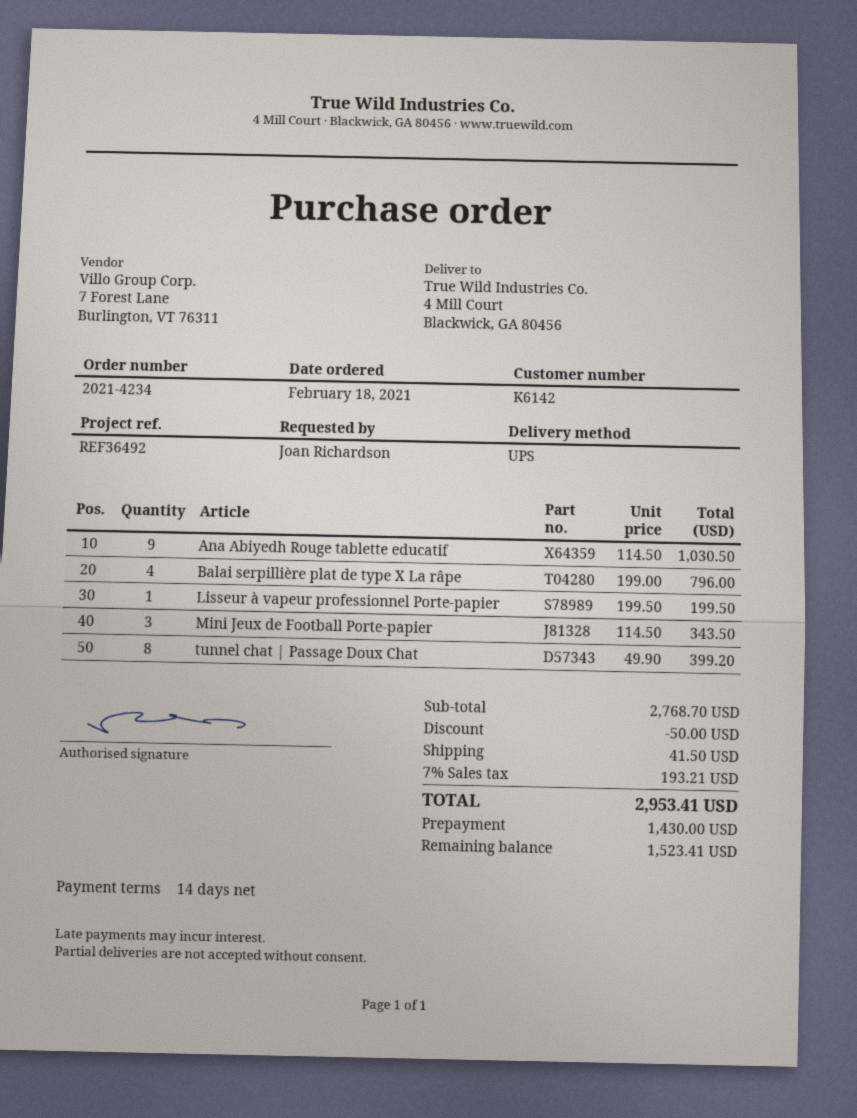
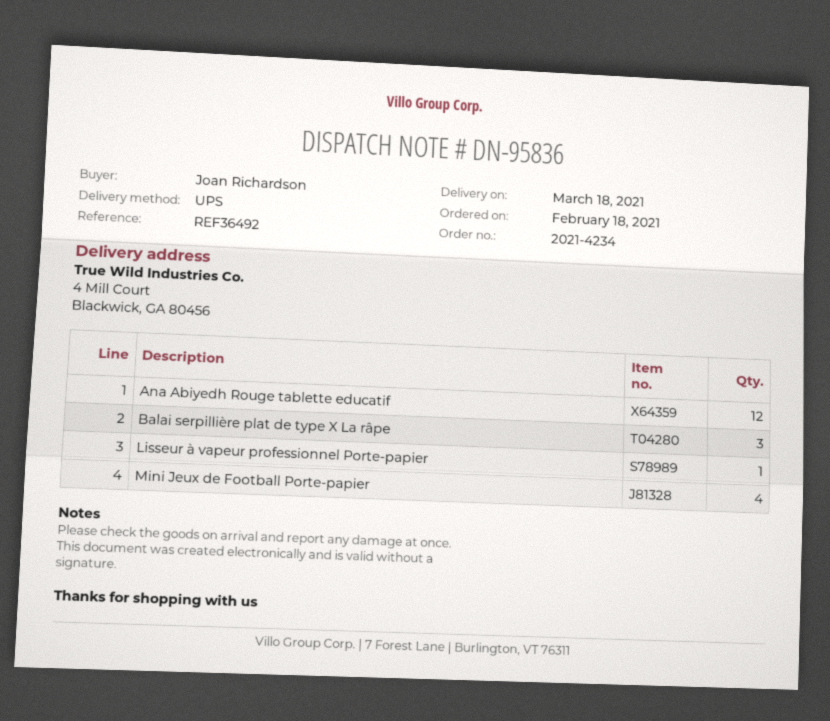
Ana Abiyedh Rouge tablette educatif: 9 -> 12
Balai serpillière plat de type X La râpe: 4 -> 3
Mini Jeux de Football Porte-papier: 3 -> 4
tunnel chat | Passage Doux Chat: 8 -> none

